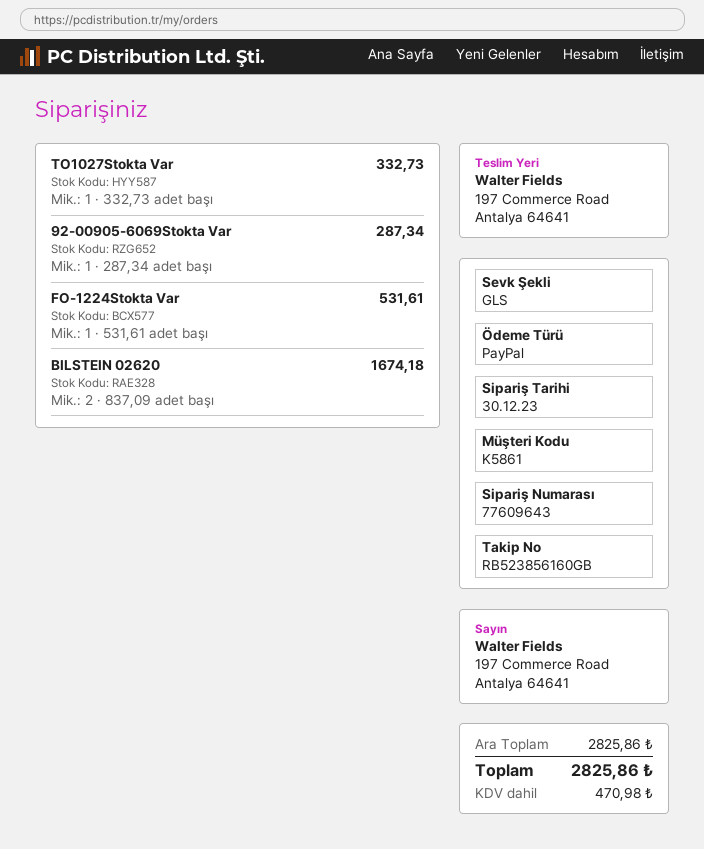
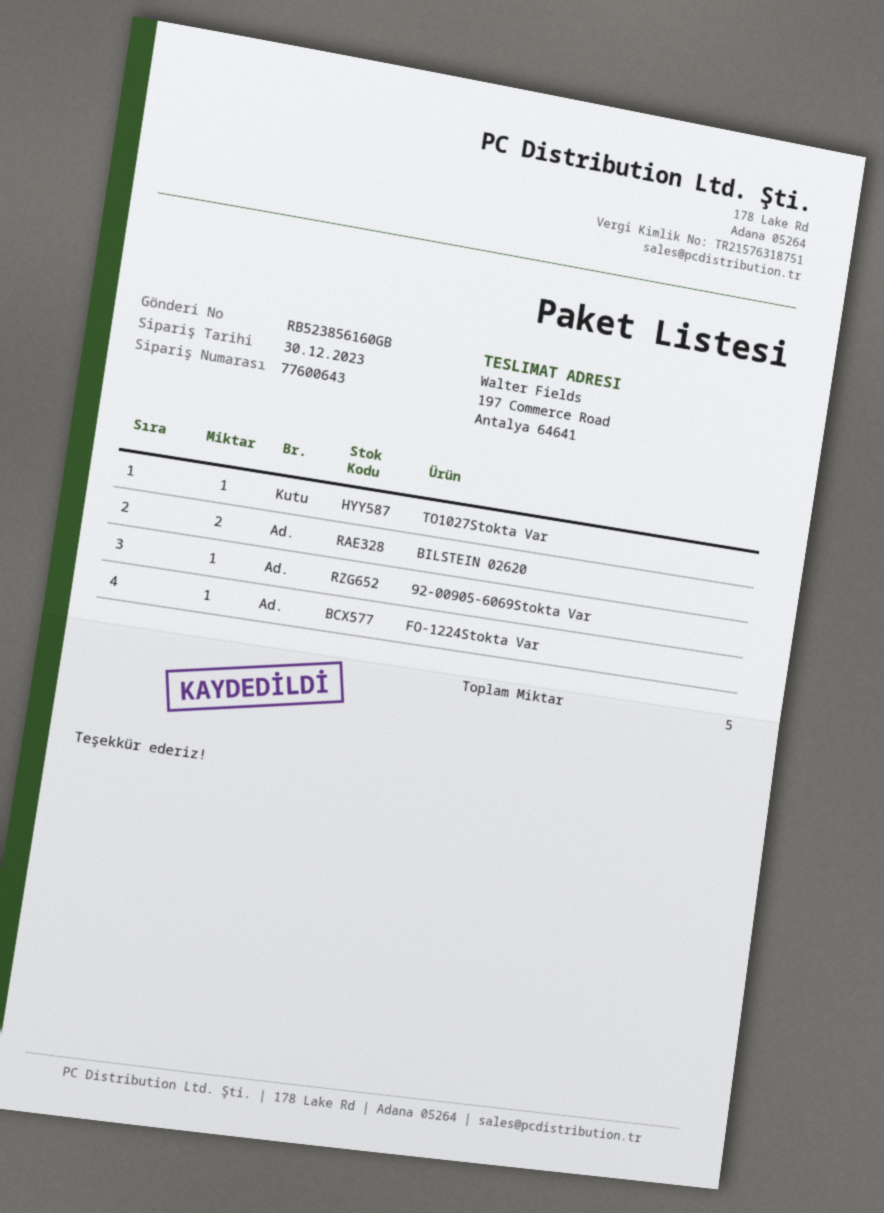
order number: 77609643 -> 77600643

